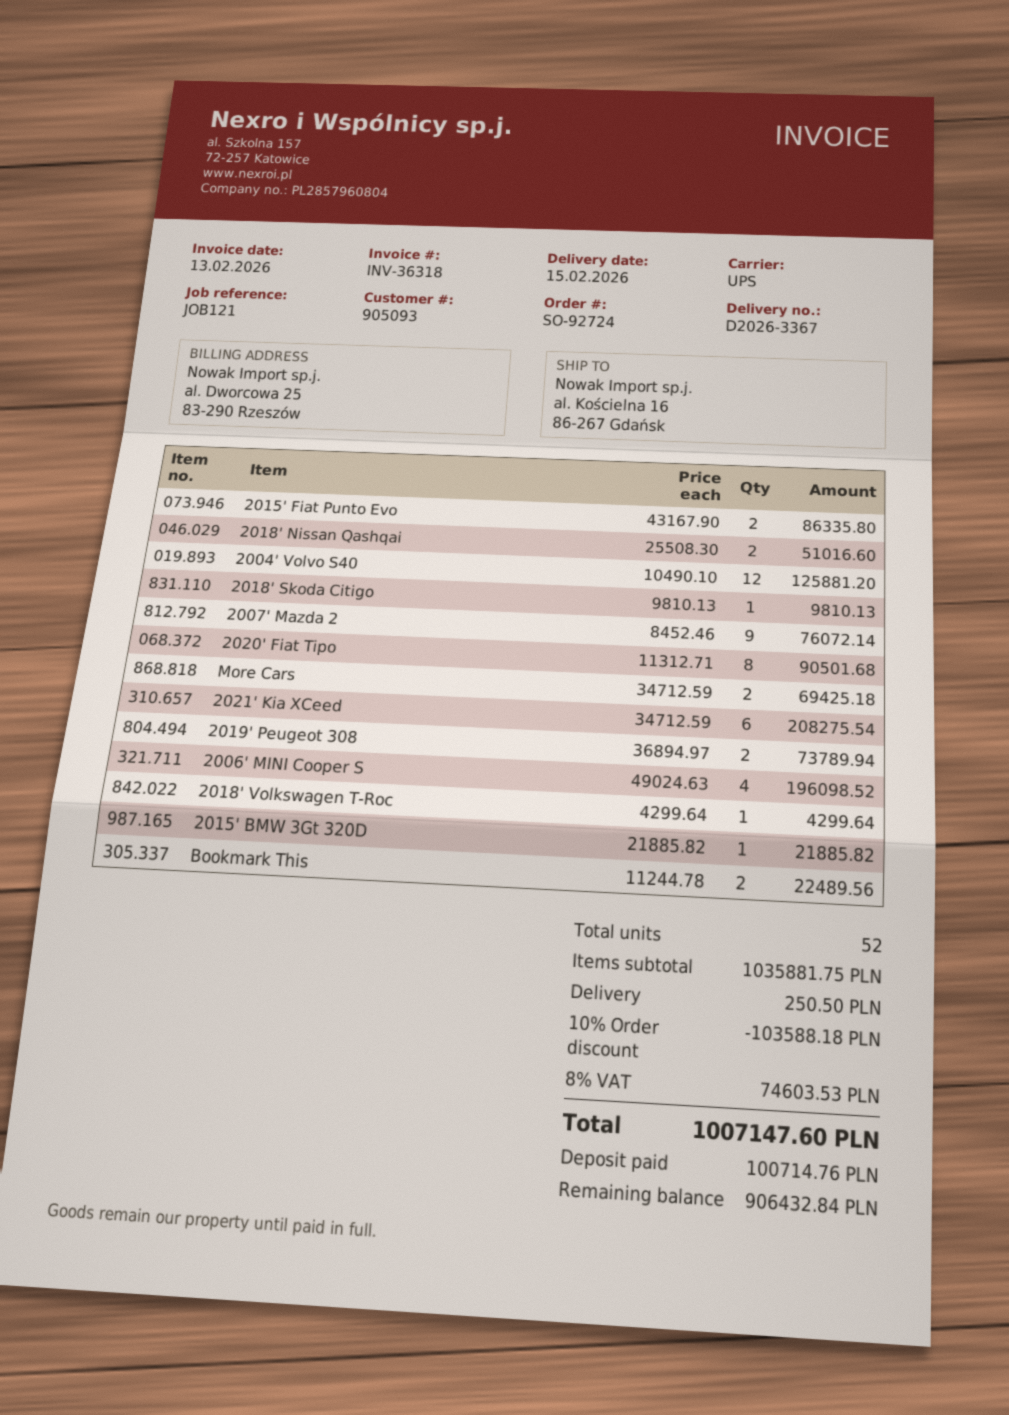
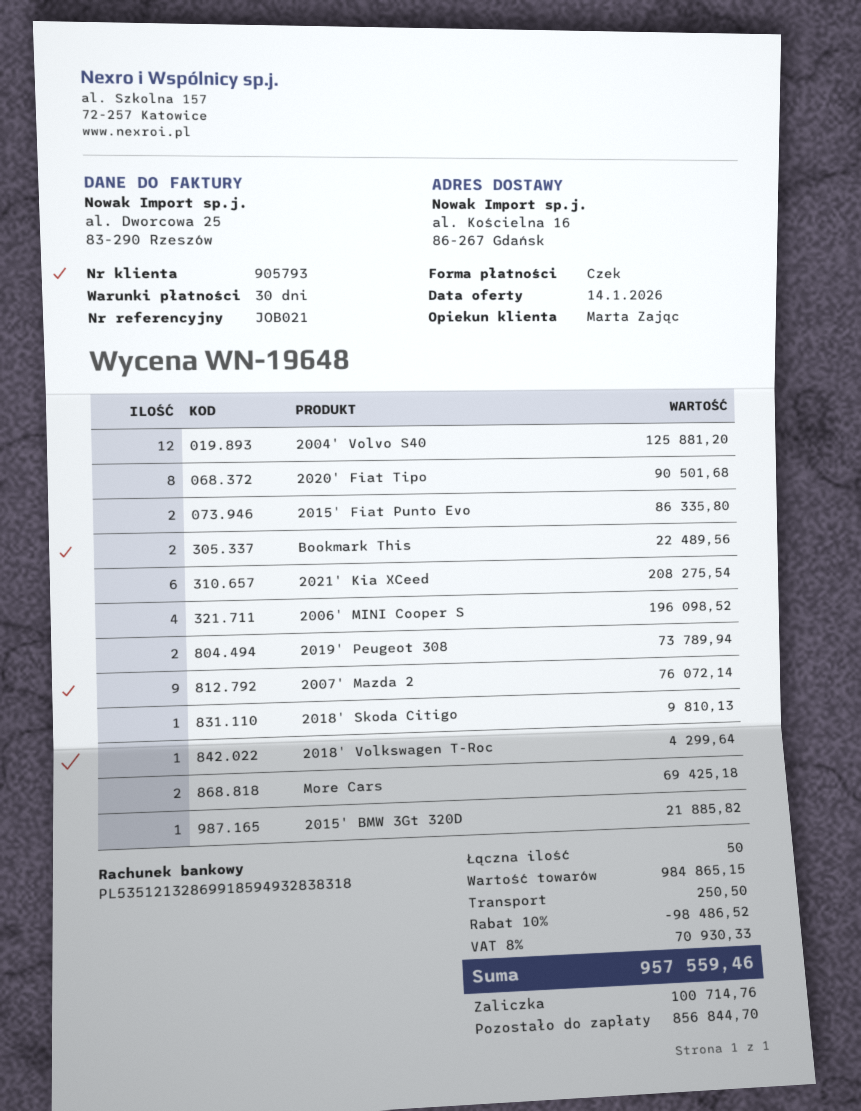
customer number: 905093 -> 905793
reference: JOB121 -> JOB021
2018' Nissan Qashqai: 2 for 51016.60 -> none
total quantity: 52 -> 50
subtotal: 1035881.75 -> 984865.15
discount: 10% = 103588.18 -> 10% = 98486.52
tax: 8% = 74603.53 -> 8% = 70930.33
total: 1007147.60 -> 957559.46
balance: 906432.84 -> 856844.70

